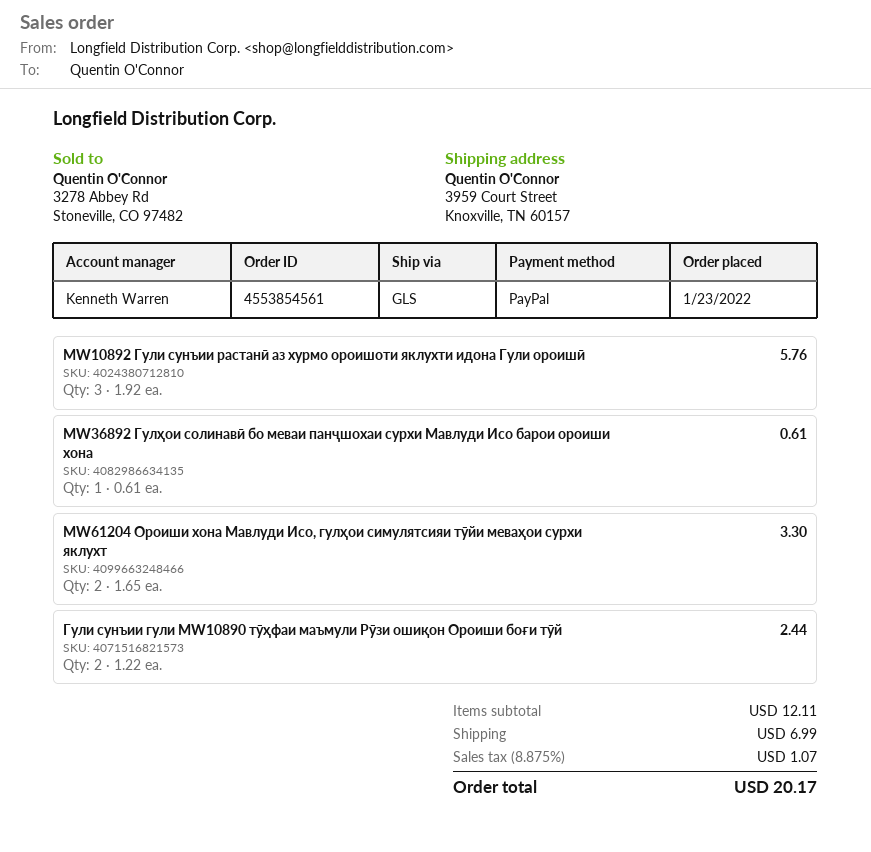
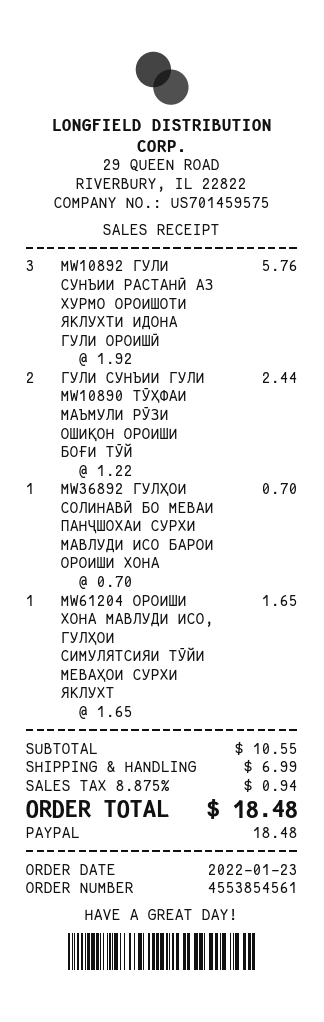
MW36892 Гулҳои солинавӣ бо меваи панҷшохаи сурхи Мавлуди Исо барои ороиши хона: 1 x 0.61 = 0.61 -> 1 x 0.70 = 0.70
MW61204 Ороиши хона Мавлуди Исо, гулҳои симулятсияи тӯйи меваҳои сурхи яклухт: 2 x 1.65 = 3.30 -> 1 x 1.65 = 1.65
subtotal: 12.11 -> 10.55
tax: 8.875% = 1.07 -> 8.875% = 0.94
total: 20.17 -> 18.48

